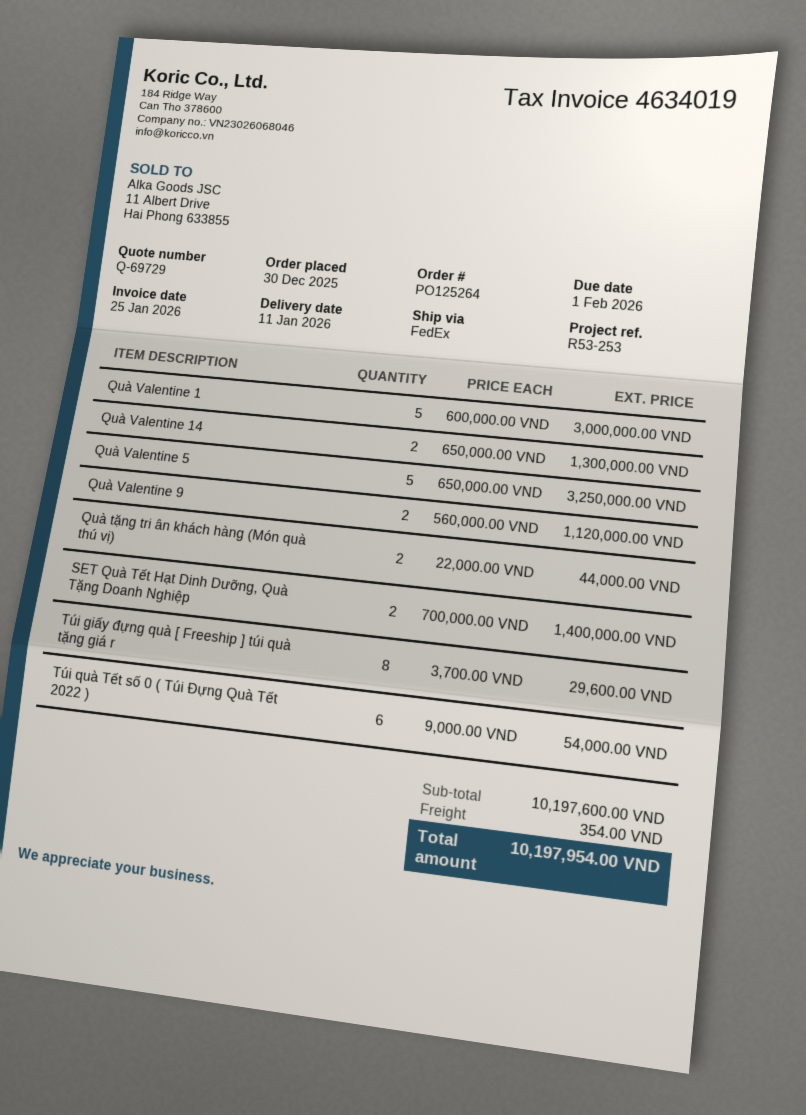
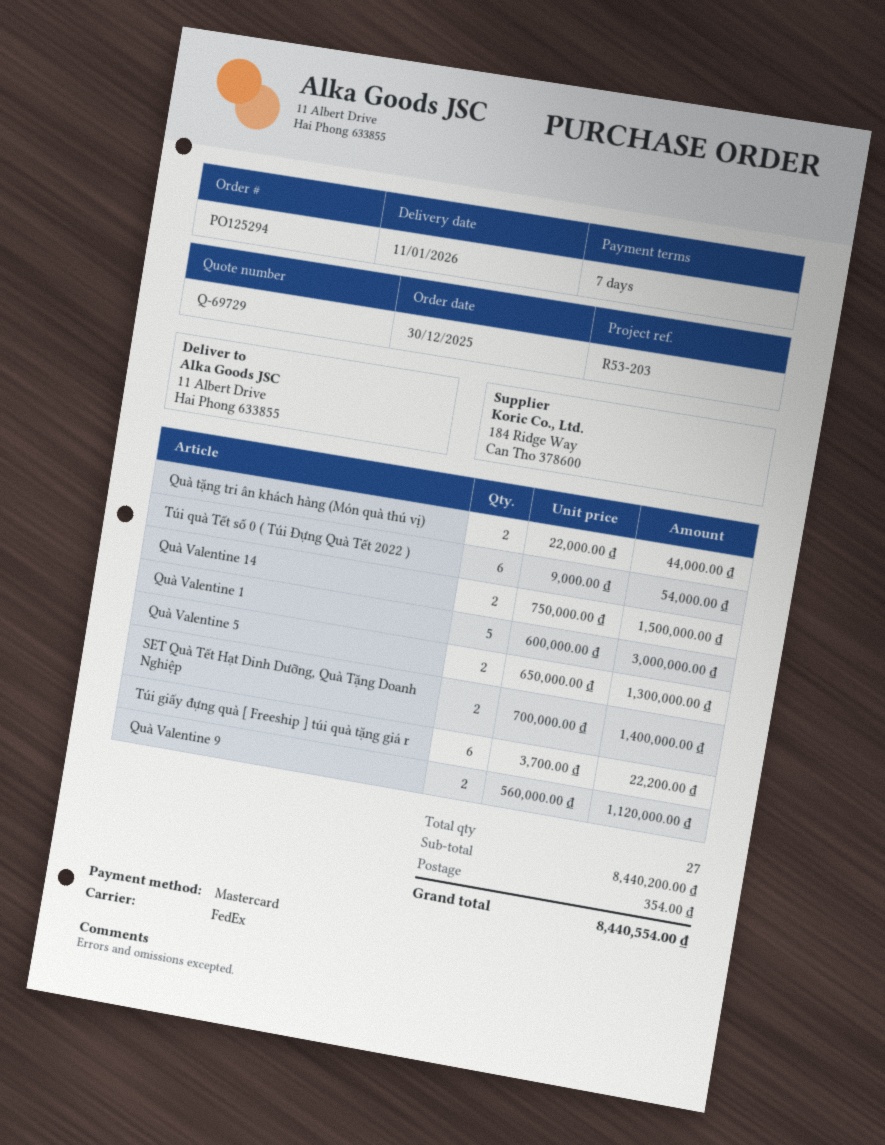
order number: PO125264 -> PO125294
reference: R53-253 -> R53-203
Quà Valentine 14: 2 x 650000.00 = 1300000.00 -> 2 x 750000.00 = 1500000.00
Quà Valentine 5: 5 x 650000.00 = 3250000.00 -> 2 x 650000.00 = 1300000.00
Túi giấy đựng quà [ Freeship ] túi quà tặng giá r: 8 x 3700.00 = 29600.00 -> 6 x 3700.00 = 22200.00
subtotal: 10197600.00 -> 8440200.00
total: 10197954.00 -> 8440554.00

